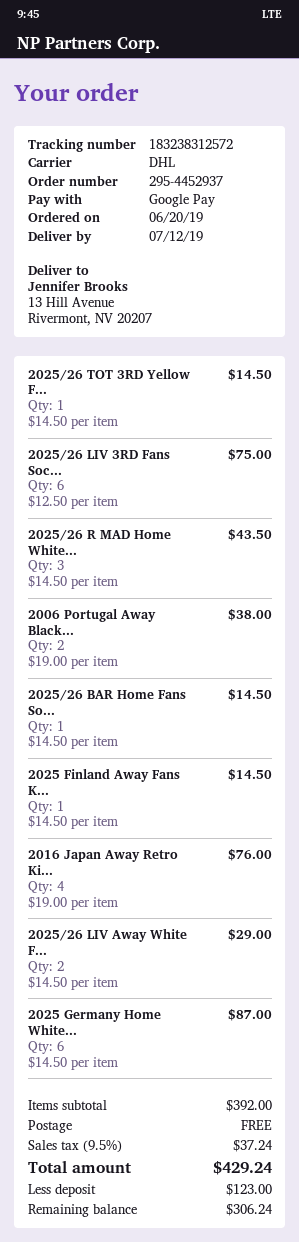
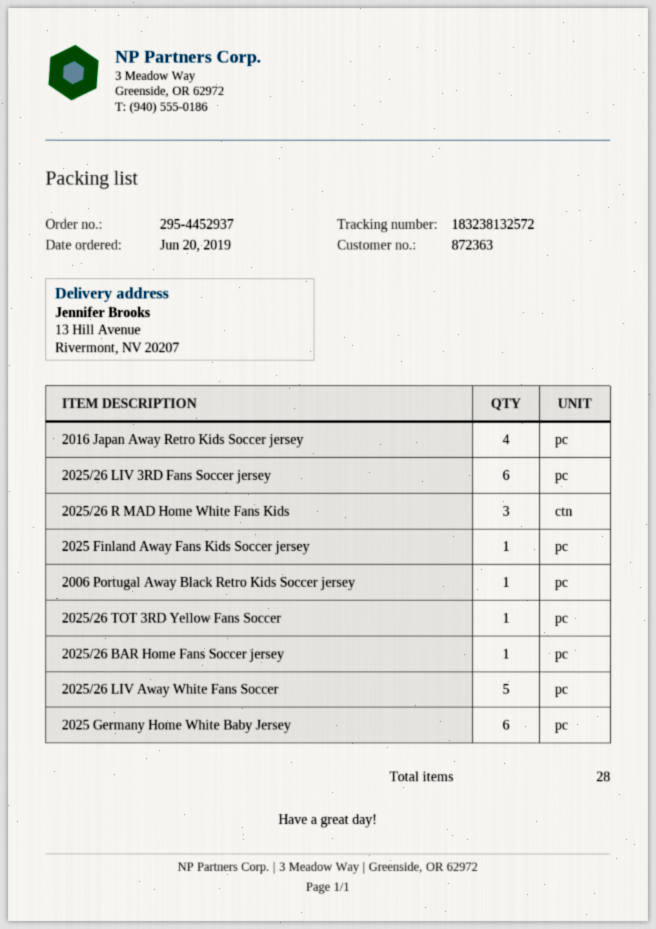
tracking number: 183238312572 -> 183238132572
2006 Portugal Away Black...: 2 -> 1
2025/26 LIV Away White F...: 2 -> 5

